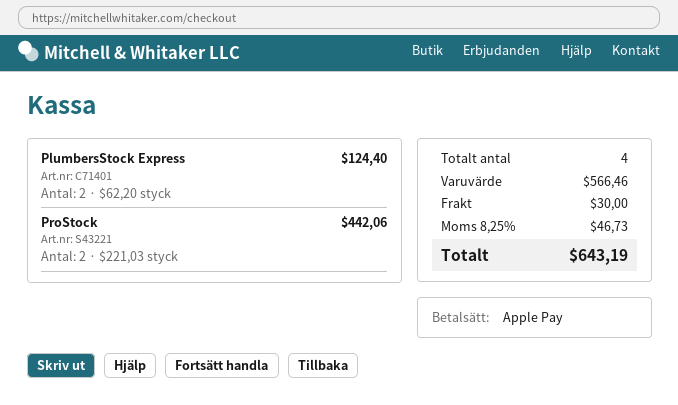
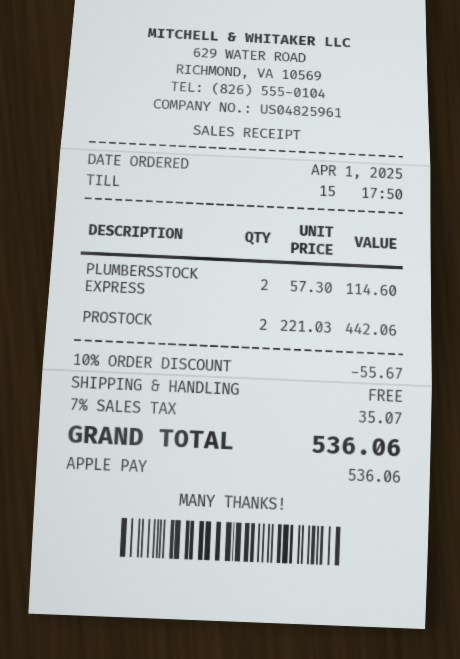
PlumbersStock Express: 2 x 62.20 = 124.40 -> 2 x 57.30 = 114.60
discount: none -> 10% = 55.67
shipping: 30.00 -> 0.00
tax: 8.25% = 46.73 -> 7% = 35.07
total: 643.19 -> 536.06

